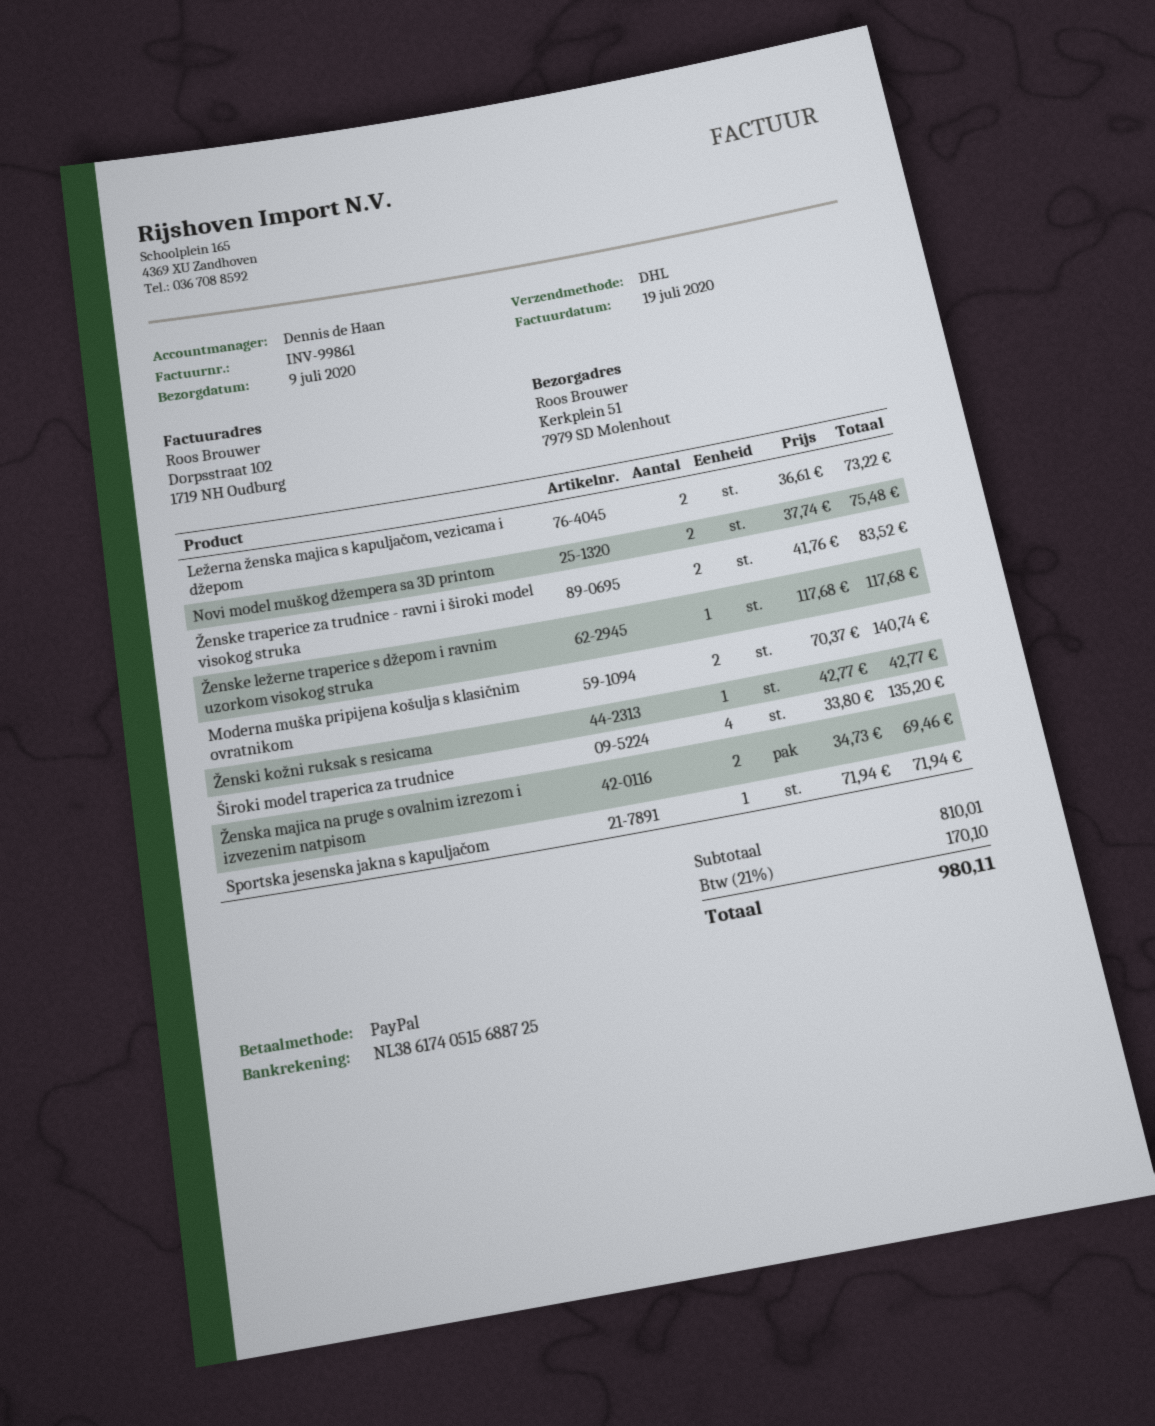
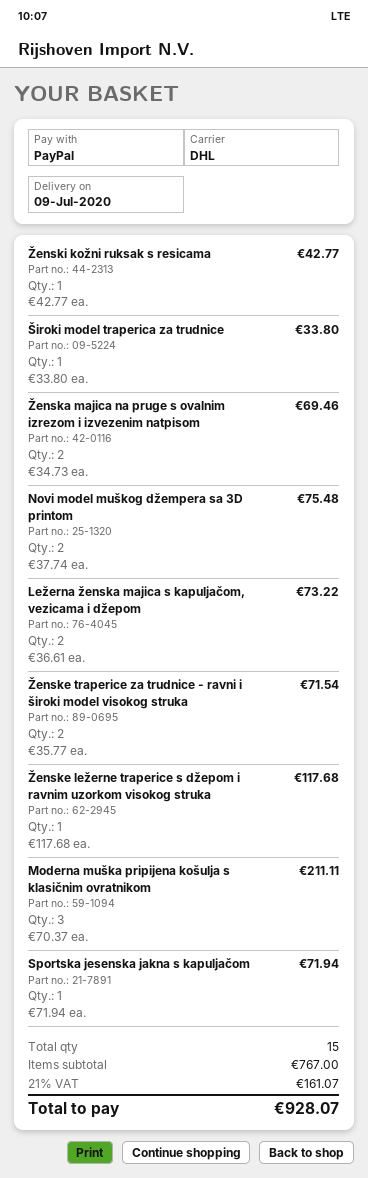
Ženske traperice za trudnice - ravni i široki model visokog struka: 2 x 41.76 = 83.52 -> 2 x 35.77 = 71.54
Moderna muška pripijena košulja s klasičnim ovratnikom: 2 x 70.37 = 140.74 -> 3 x 70.37 = 211.11
Široki model traperica za trudnice: 4 x 33.80 = 135.20 -> 1 x 33.80 = 33.80
subtotal: 810.01 -> 767.00
tax: 21% = 170.10 -> 21% = 161.07
total: 980.11 -> 928.07

